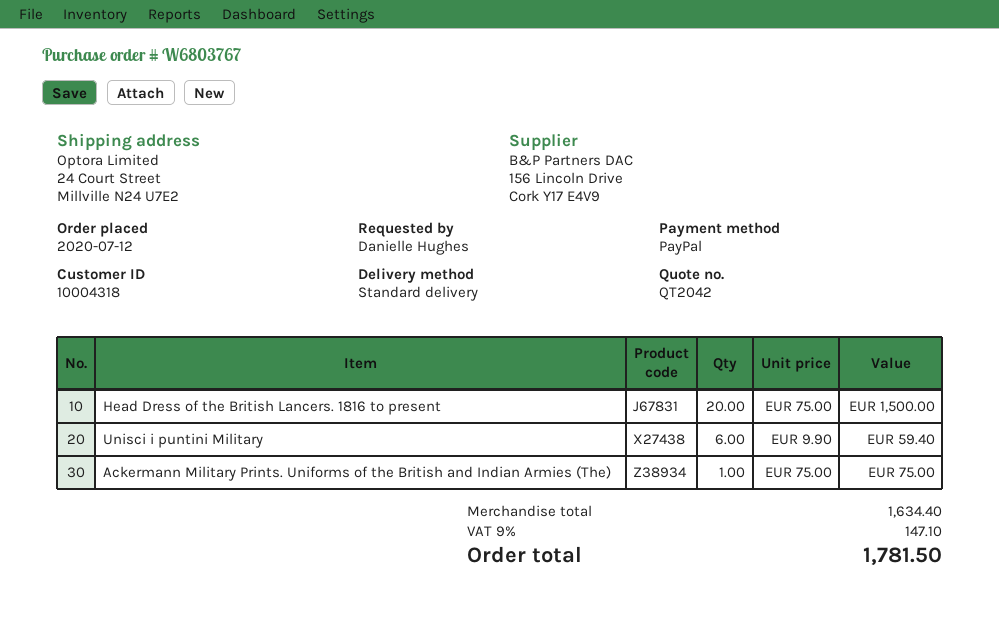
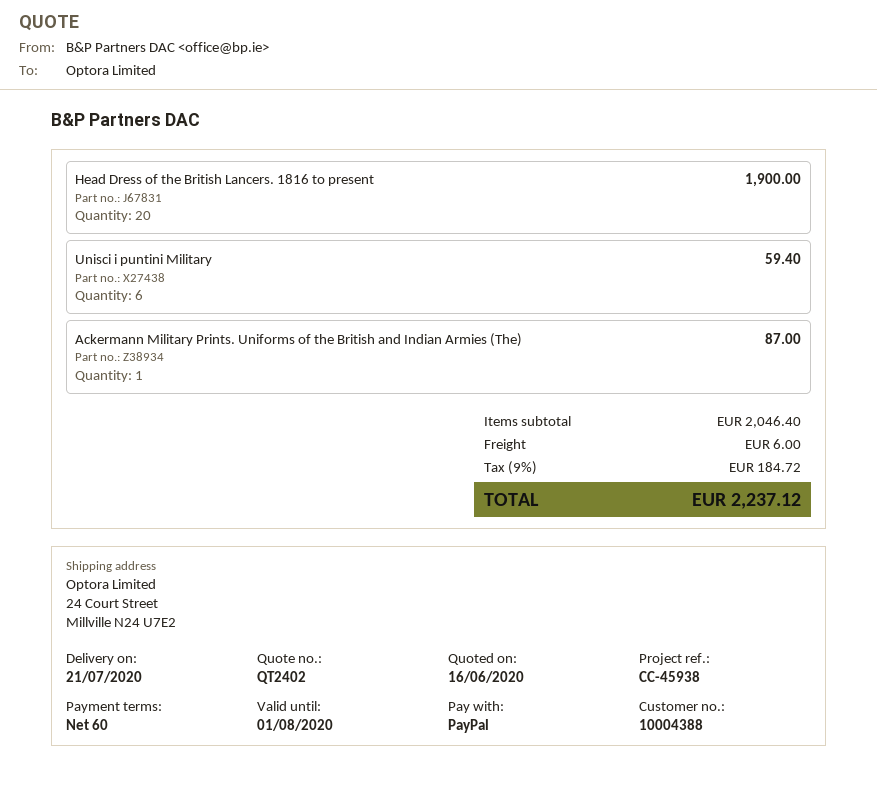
quote number: QT2042 -> QT2402
customer number: 10004318 -> 10004388
Head Dress of the British Lancers. 1816 to present: 20 for 1500.00 -> 20 for 1900.00
Ackermann Military Prints. Uniforms of the British and Indian Armies (The): 1 for 75.00 -> 1 for 87.00
subtotal: 1634.40 -> 2046.40
shipping: none -> 6.00
tax: 9% = 147.10 -> 9% = 184.72
total: 1781.50 -> 2237.12

